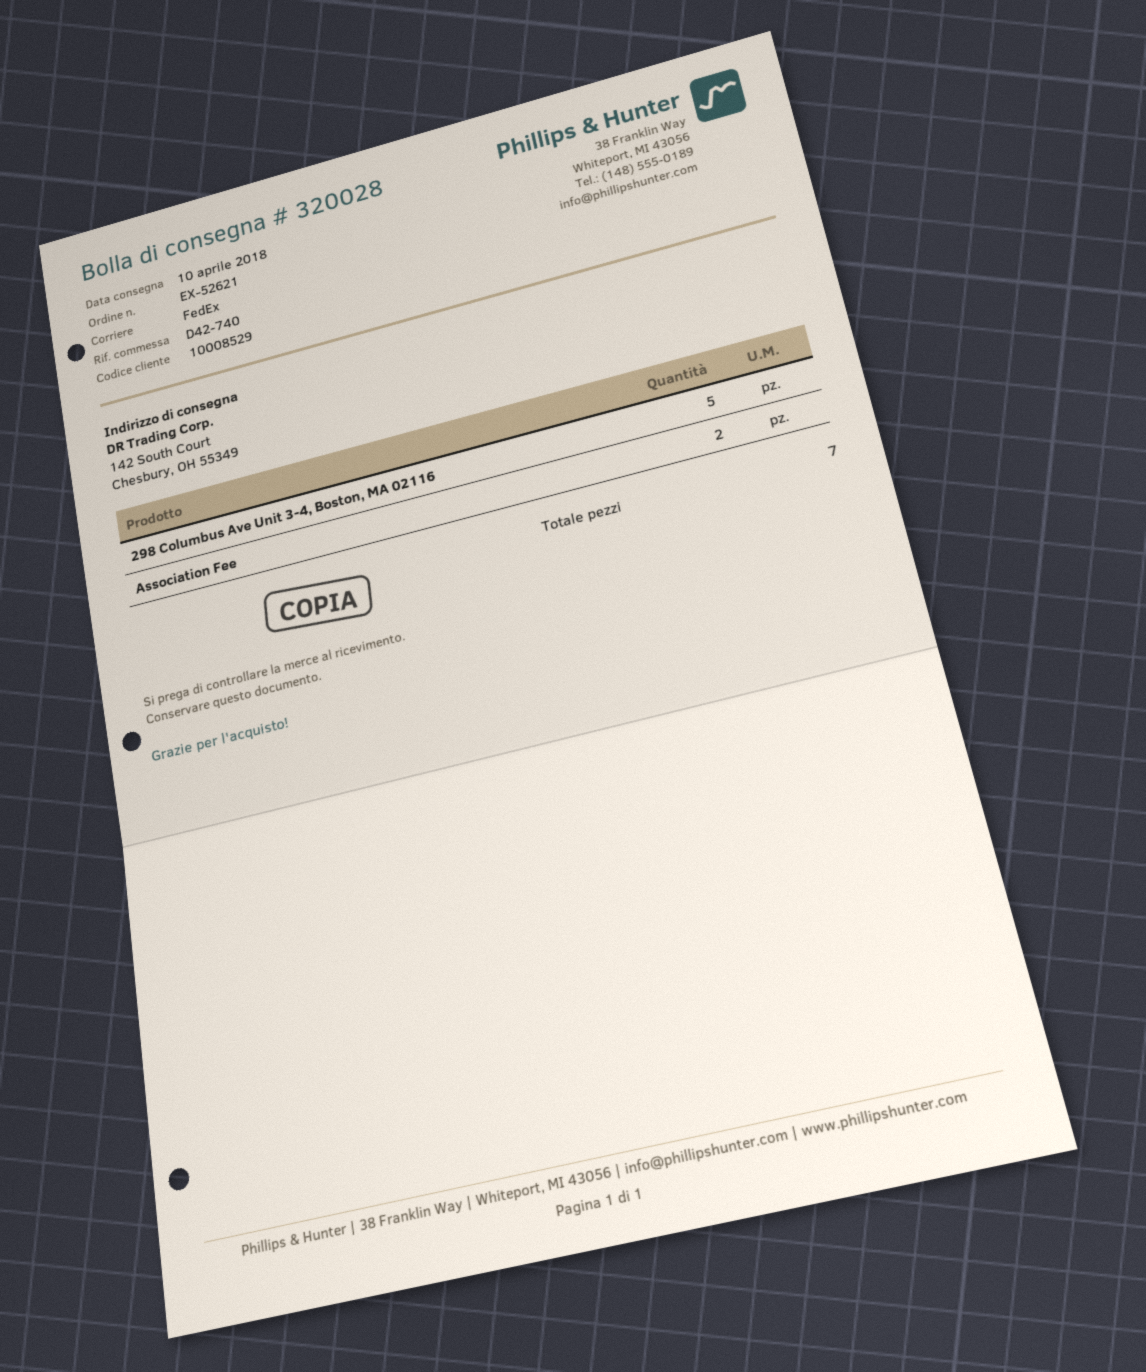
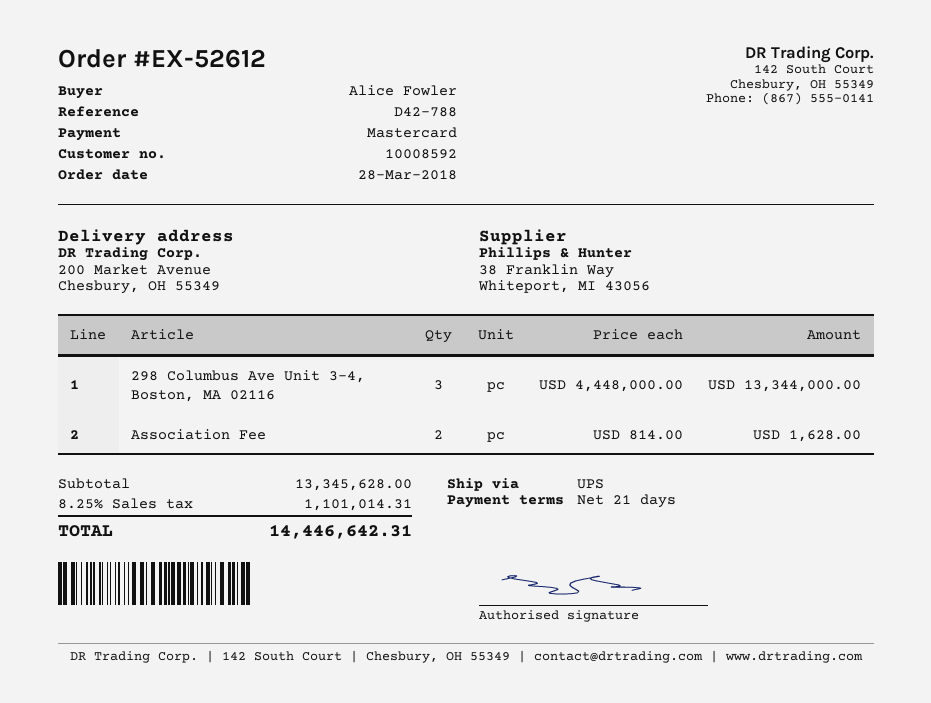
order number: EX-52621 -> EX-52612
customer number: 10008529 -> 10008592
reference: D42-740 -> D42-788
shipping method: FedEx -> UPS
ship to: 142 South Court, Chesbury, OH 55349 -> 200 Market Avenue, Chesbury, OH 55349
298 Columbus Ave Unit 3-4, Boston, MA 02116: 5 -> 3

